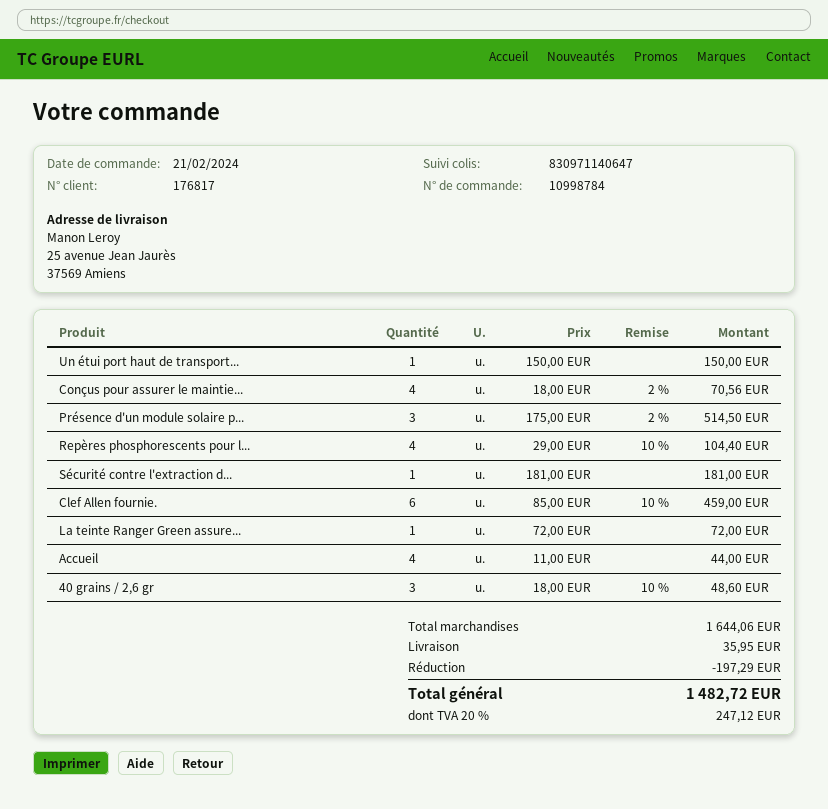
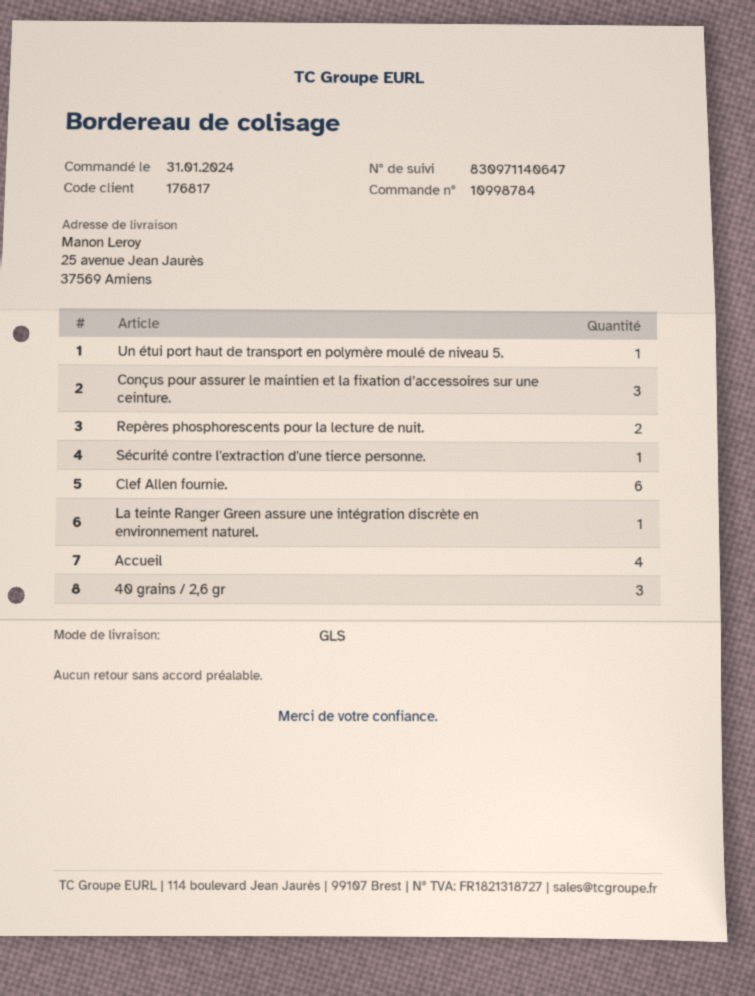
order date: 2024-02-21 -> 2024-01-31
Conçus pour assurer le maintie...: 4 -> 3
Présence d'un module solaire p...: 3 -> none
Repères phosphorescents pour l...: 4 -> 2

